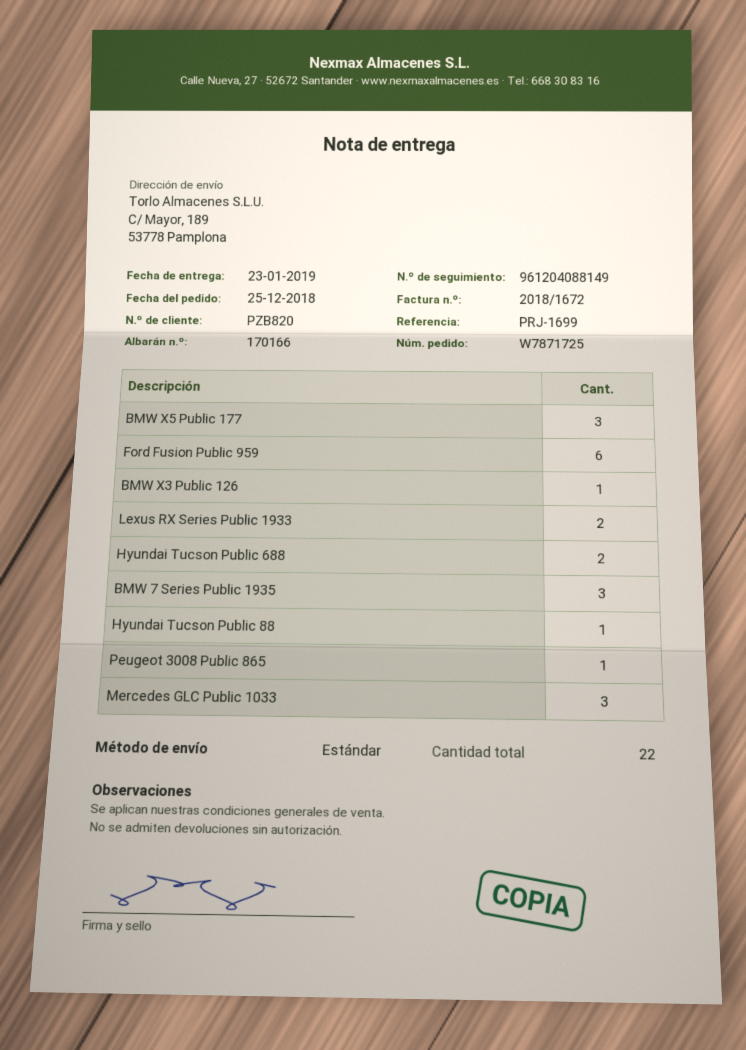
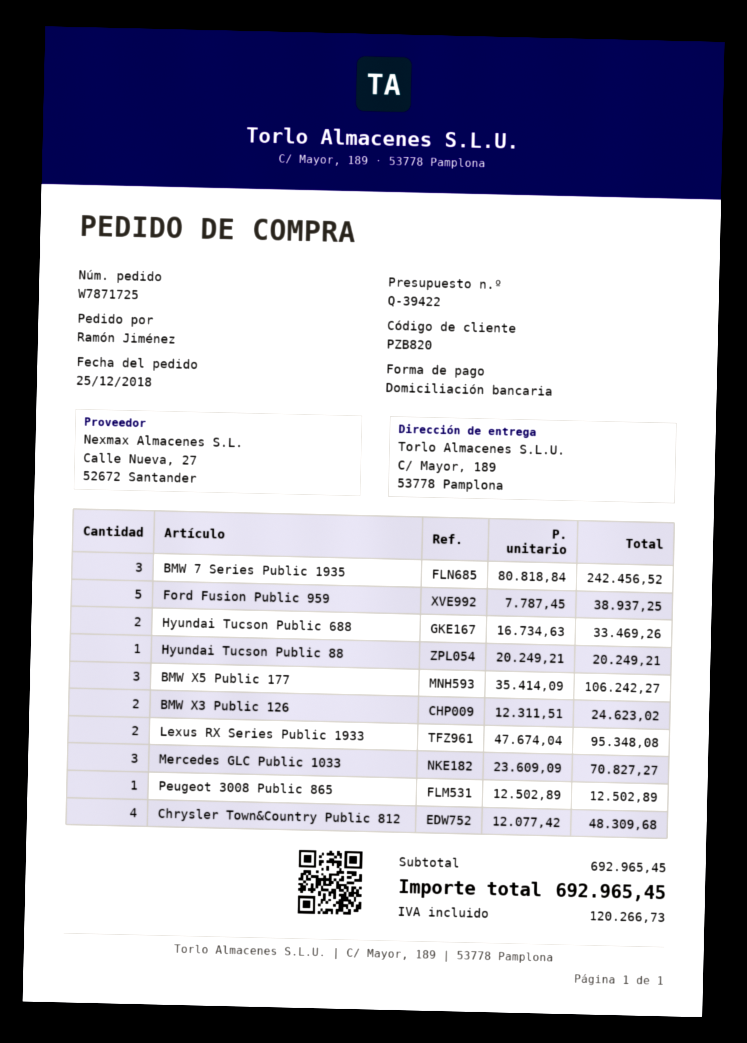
Ford Fusion Public 959: 6 -> 5
BMW X3 Public 126: 1 -> 2
Chrysler Town&Country Public 812: none -> 4

